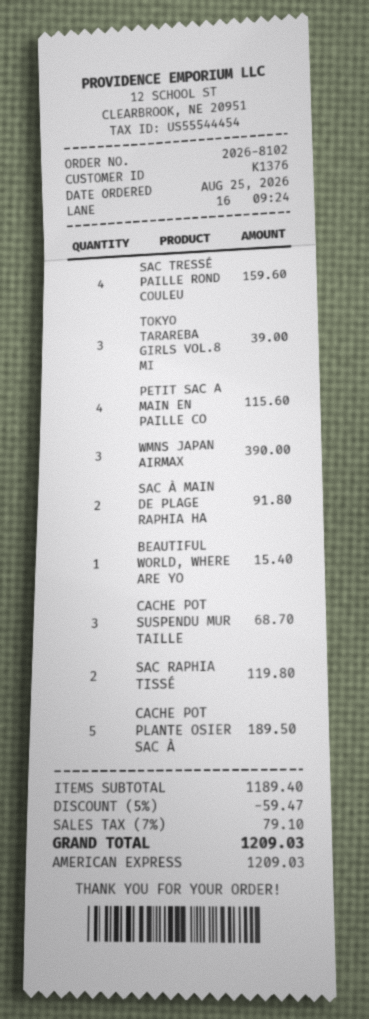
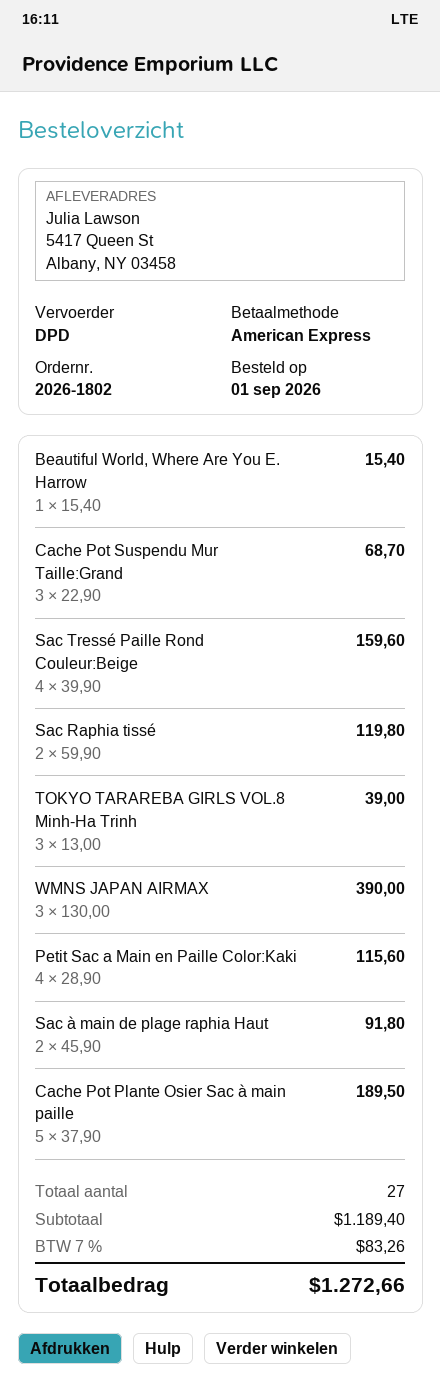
order number: 2026-8102 -> 2026-1802
order date: 2026-08-25 -> 2026-09-01
discount: 5% = 59.47 -> none
tax: 7% = 79.10 -> 7% = 83.26
total: 1209.03 -> 1272.66

